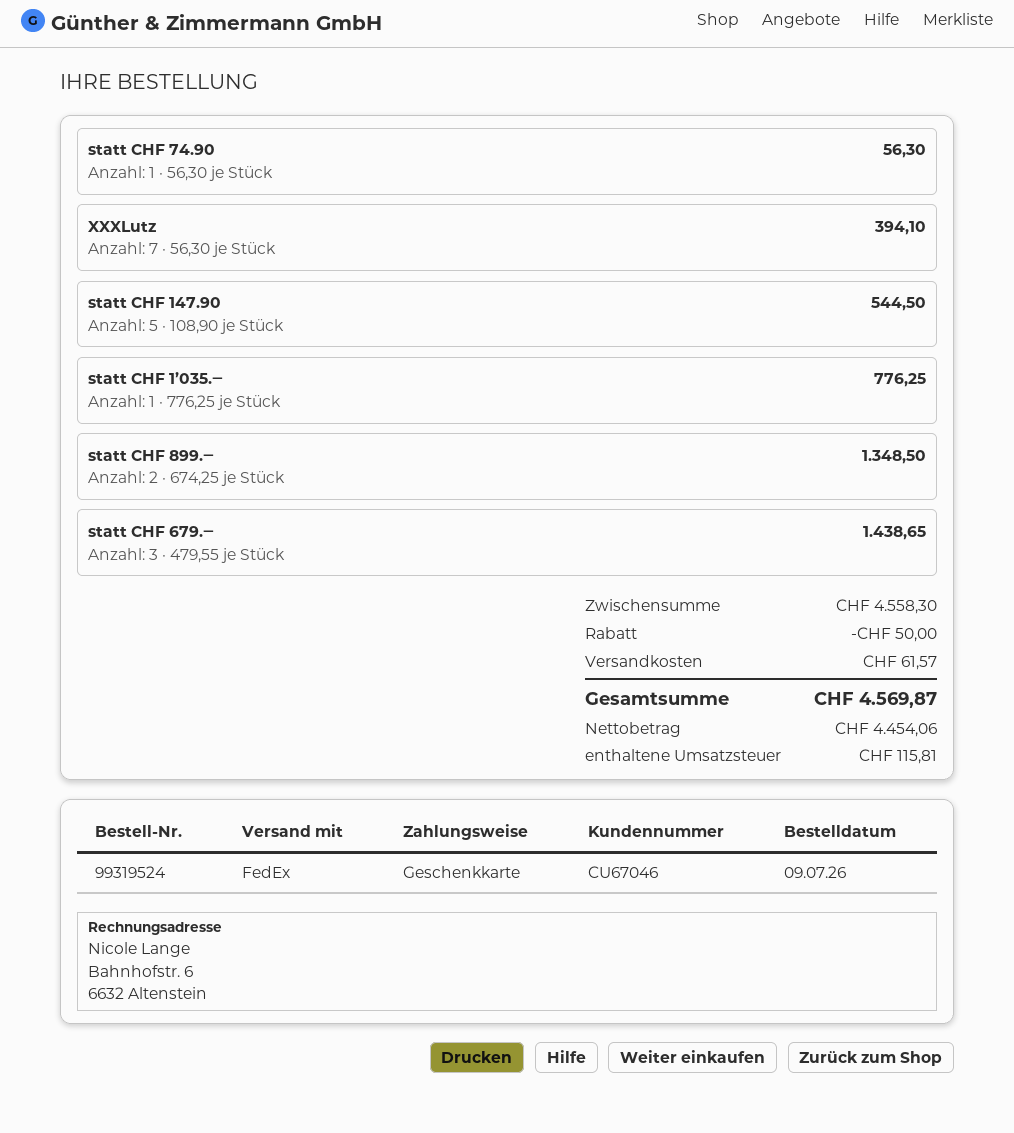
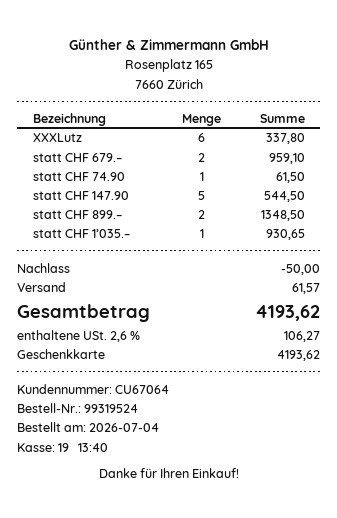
order date: 2026-07-09 -> 2026-07-04
customer number: CU67046 -> CU67064
statt CHF 74.90: 1 for 56.30 -> 1 for 61.50
XXXLutz: 7 for 394.10 -> 6 for 337.80
statt CHF 1’035.‒: 1 for 776.25 -> 1 for 930.65
statt CHF 679.‒: 3 for 1438.65 -> 2 for 959.10
tax: 115.81 -> 106.27
total: 4569.87 -> 4193.62

